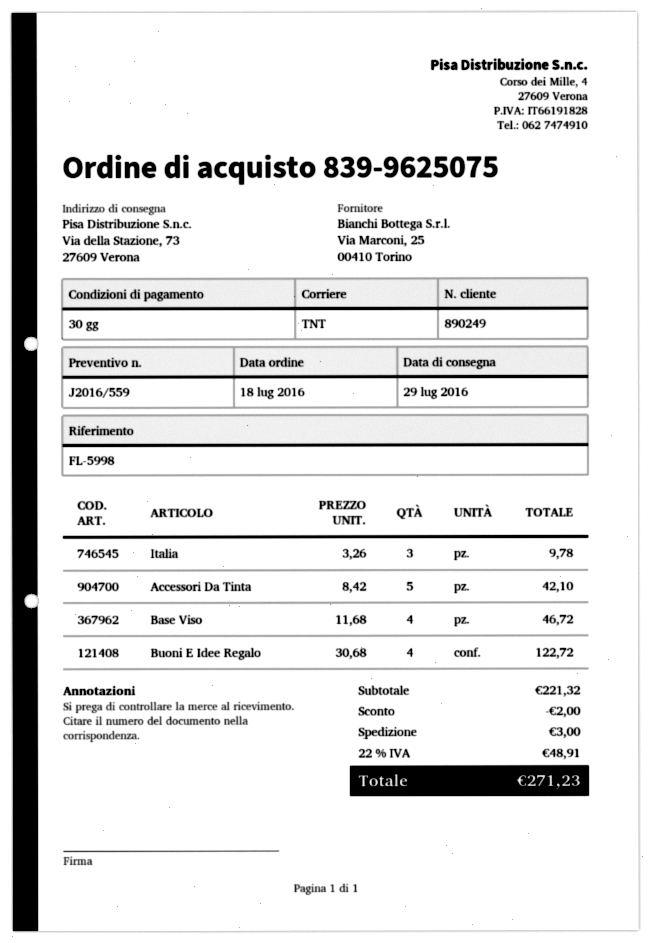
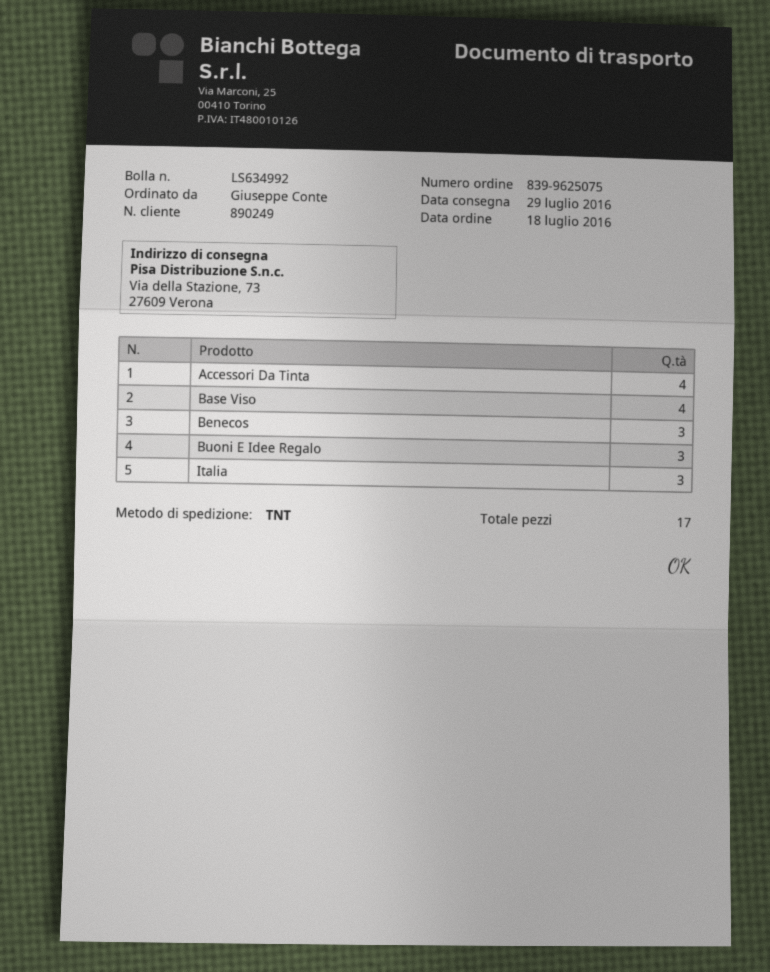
Accessori Da Tinta: 5 -> 4
Buoni E Idee Regalo: 4 -> 3
Benecos: none -> 3

